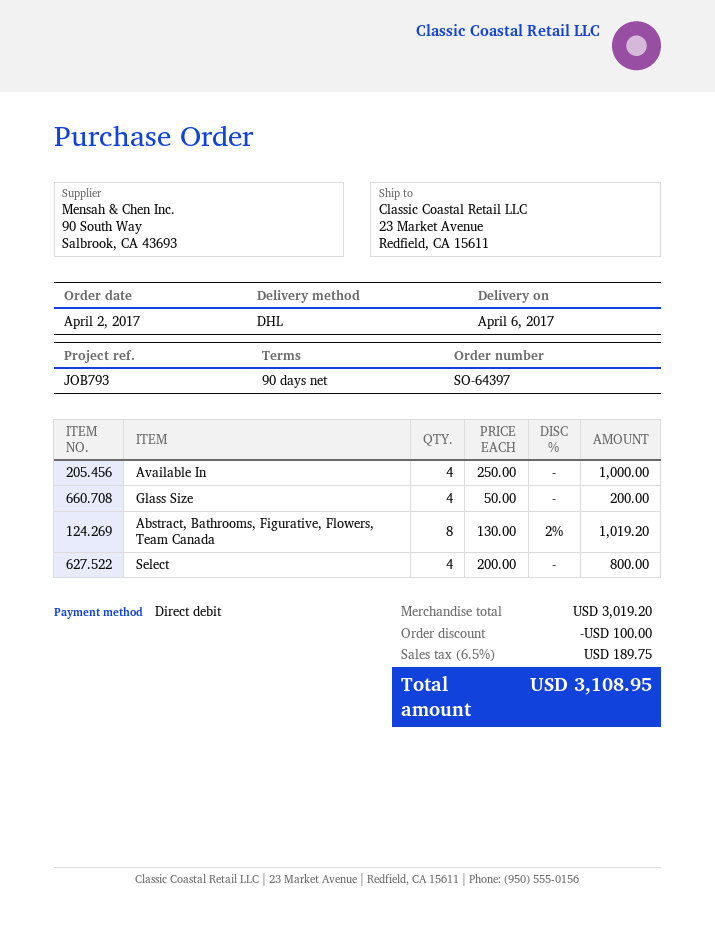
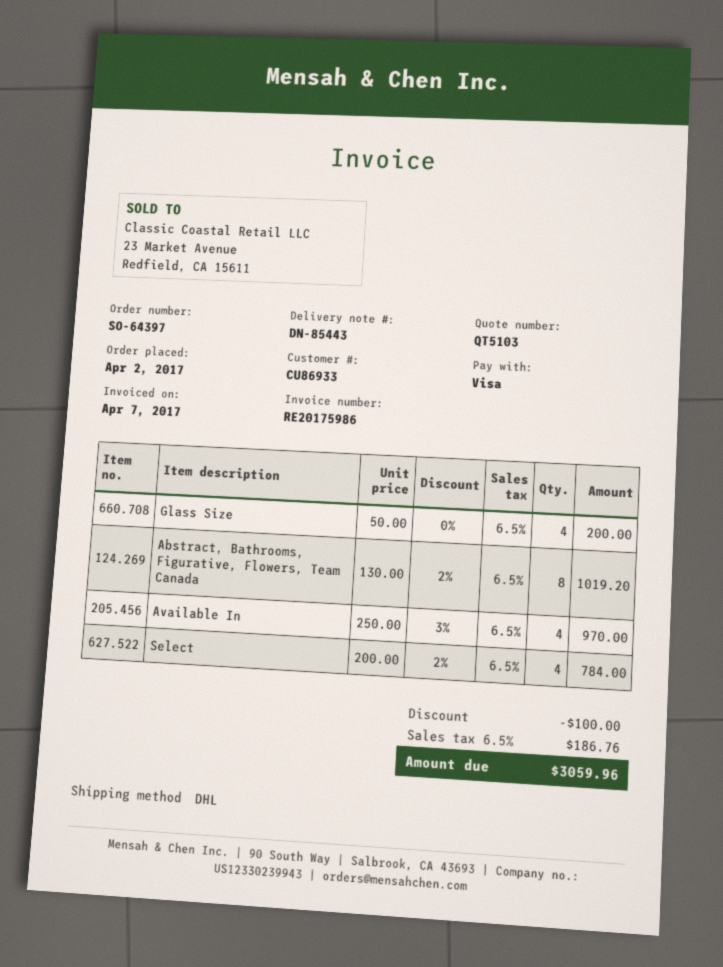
payment method: direct debit -> Visa
Available In: 4 x 250.00 = 1000.00 -> 4 x 250.00 - 3% = 970.00
Select: 4 x 200.00 = 800.00 -> 4 x 200.00 - 2% = 784.00
tax: 6.5% = 189.75 -> 6.5% = 186.76
total: 3108.95 -> 3059.96

